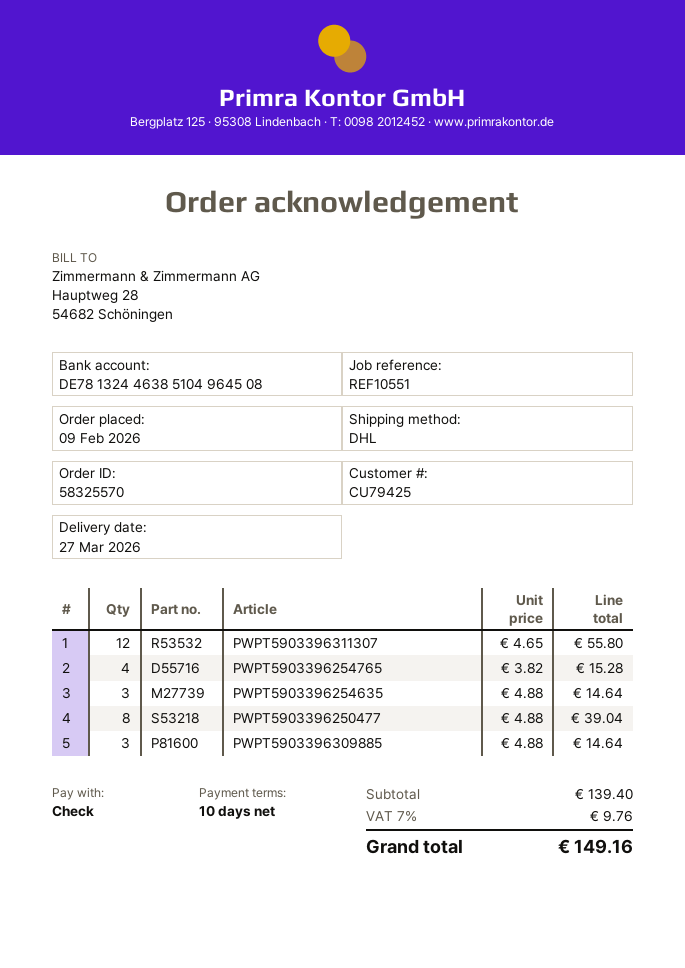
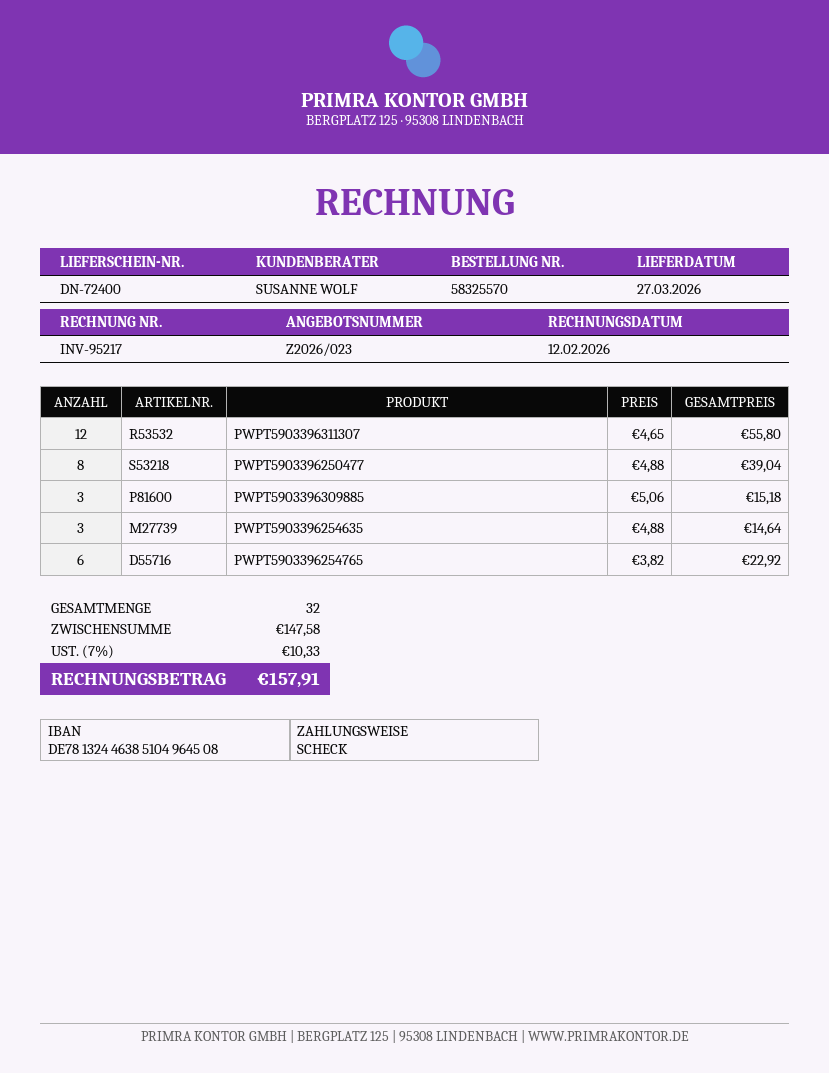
PWPT5903396254765: 4 x 3.82 = 15.28 -> 6 x 3.82 = 22.92
PWPT5903396309885: 3 x 4.88 = 14.64 -> 3 x 5.06 = 15.18
subtotal: 139.40 -> 147.58
tax: 7% = 9.76 -> 7% = 10.33
total: 149.16 -> 157.91

